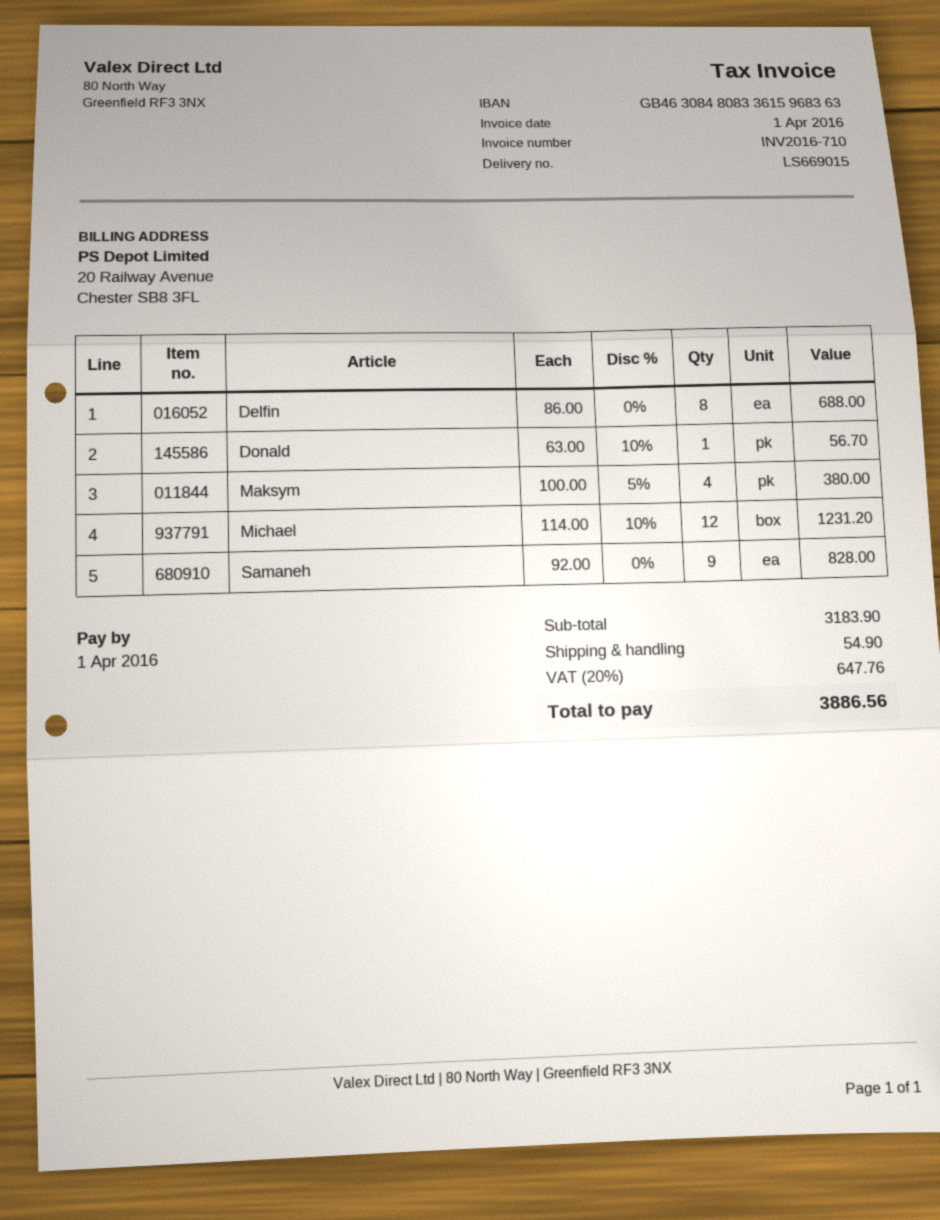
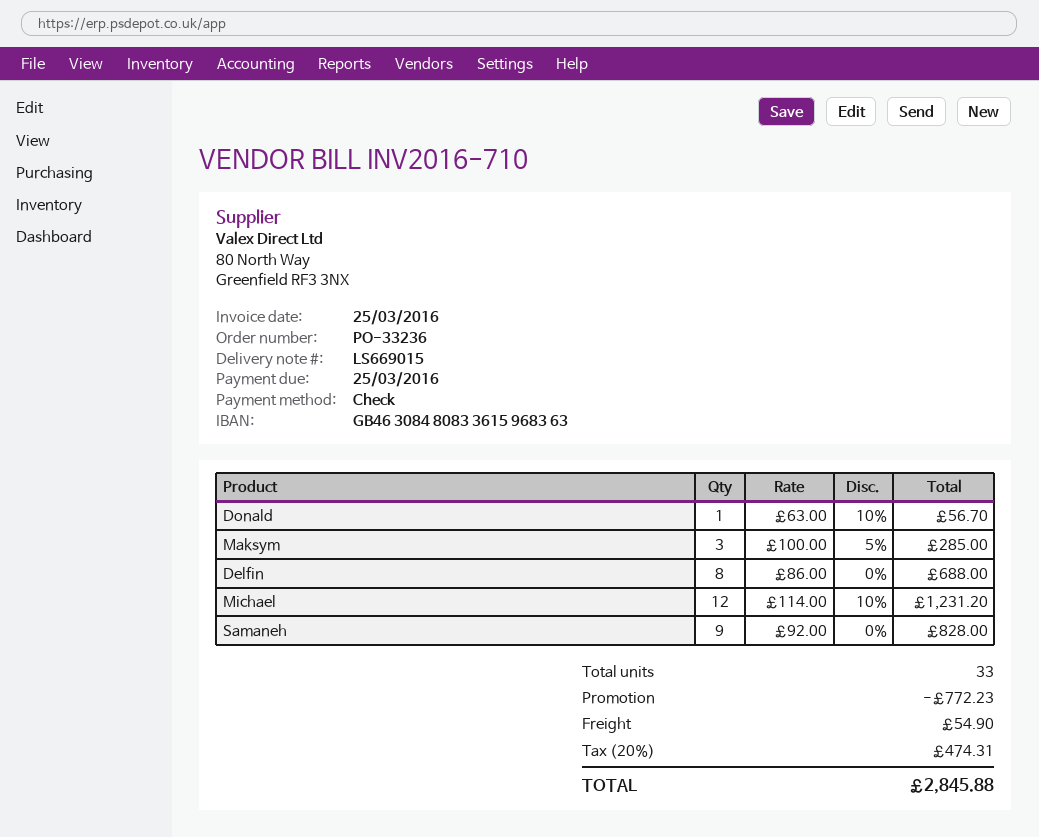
invoice date: 2016-04-01 -> 2016-03-25
due date: 2016-04-01 -> 2016-03-25
Maksym: 4 x 100.00 - 5% = 380.00 -> 3 x 100.00 - 5% = 285.00
discount: none -> 772.23
tax: 20% = 647.76 -> 20% = 474.31
total: 3886.56 -> 2845.88

